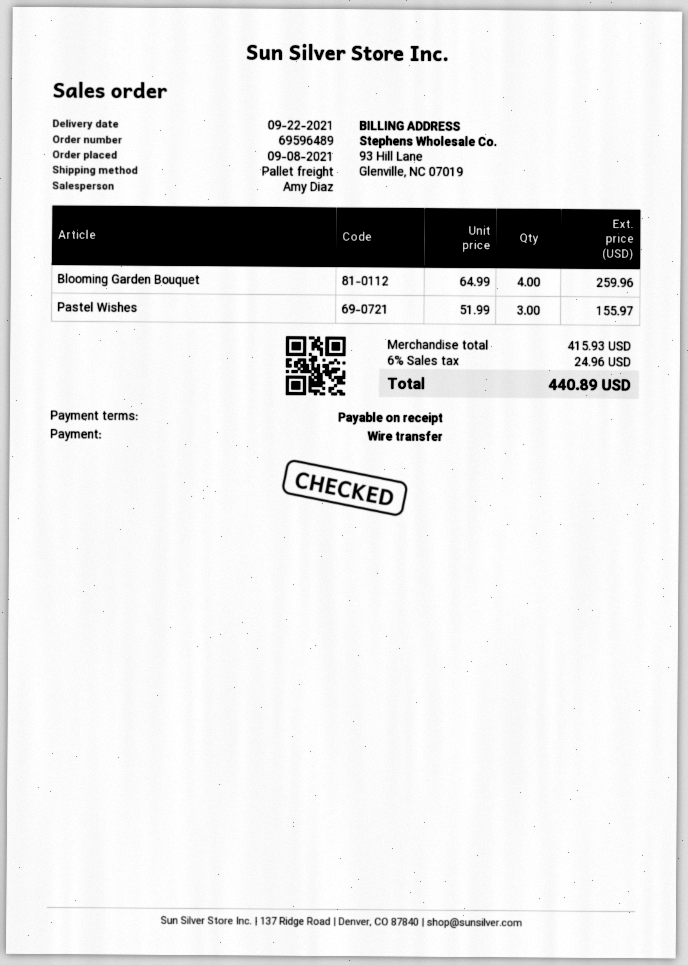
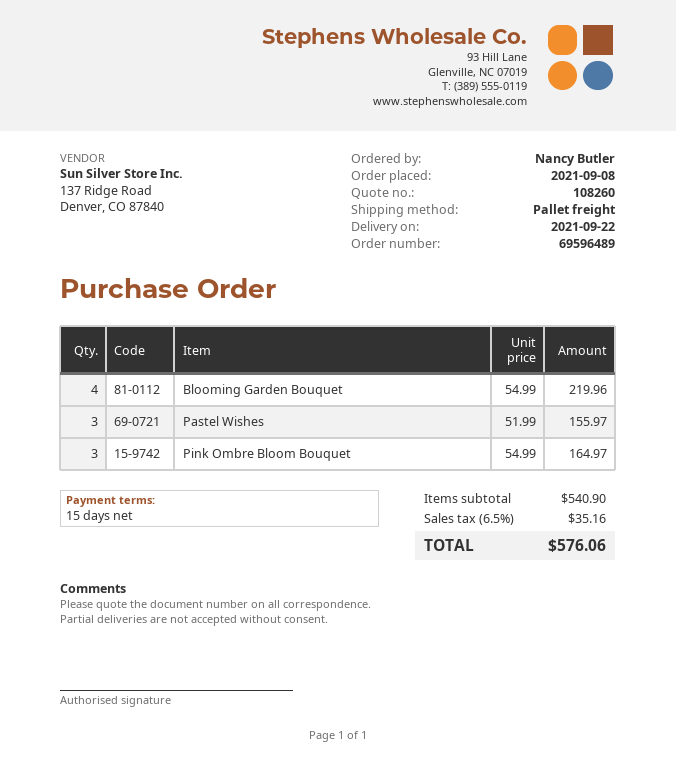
payment terms: on receipt -> 15 days
Blooming Garden Bouquet: 4 x 64.99 = 259.96 -> 4 x 54.99 = 219.96
Pink Ombre Bloom Bouquet: none -> 3 x 54.99 = 164.97
subtotal: 415.93 -> 540.90
tax: 6% = 24.96 -> 6.5% = 35.16
total: 440.89 -> 576.06

